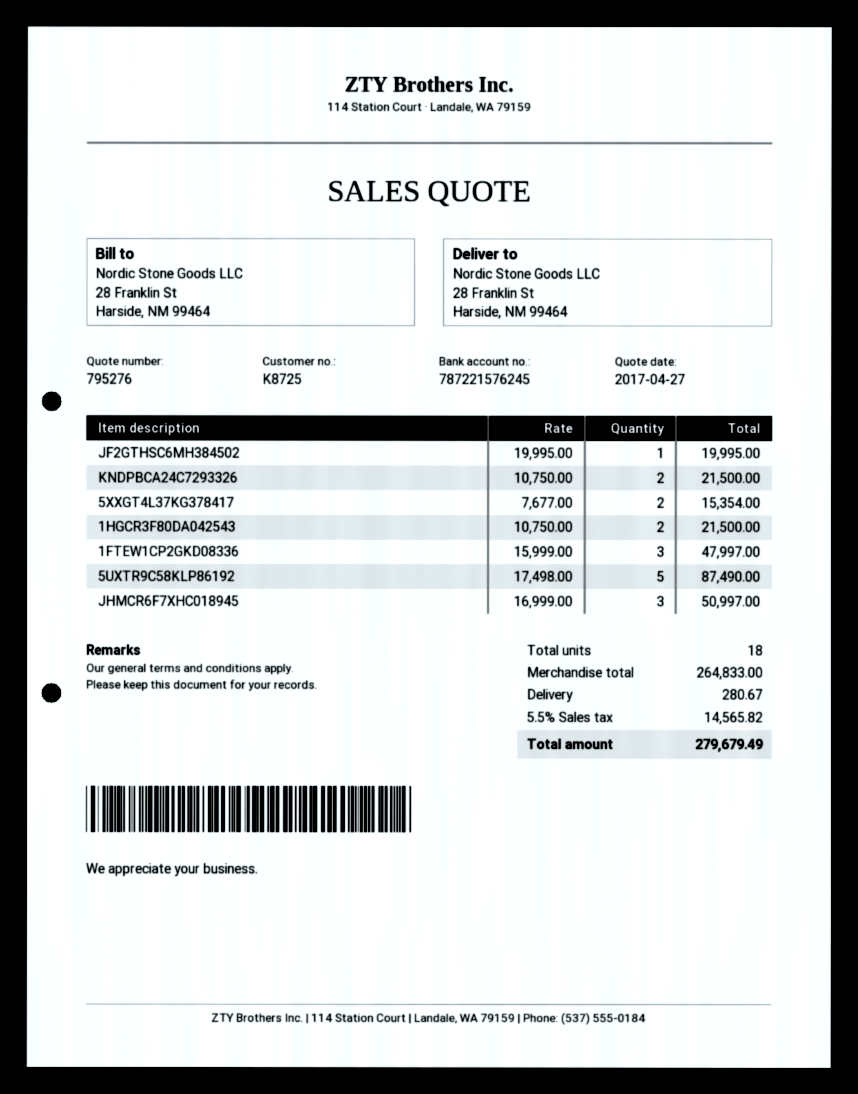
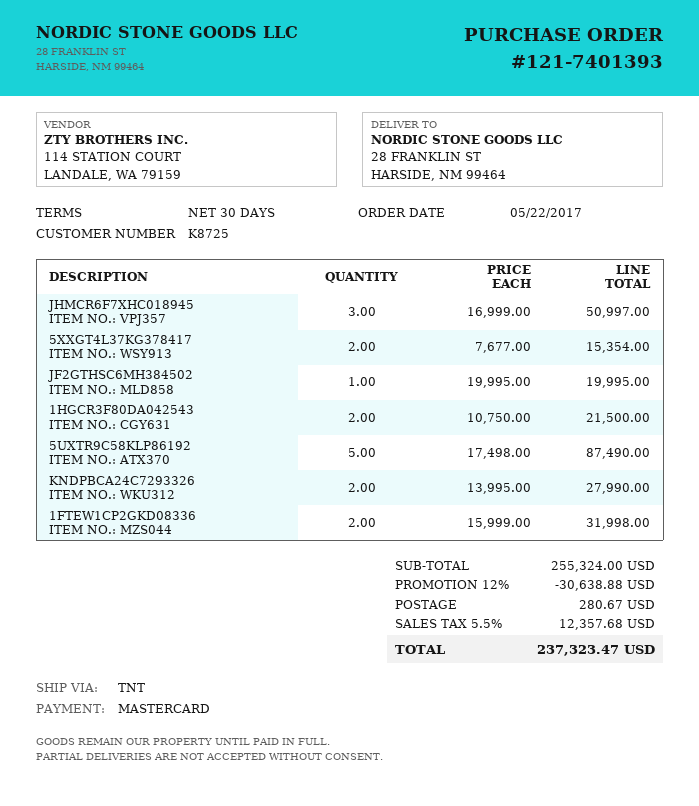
KNDPBCA24C7293326: 2 x 10750.00 = 21500.00 -> 2 x 13995.00 = 27990.00
1FTEW1CP2GKD08336: 3 x 15999.00 = 47997.00 -> 2 x 15999.00 = 31998.00
subtotal: 264833.00 -> 255324.00
discount: none -> 12% = 30638.88
tax: 5.5% = 14565.82 -> 5.5% = 12357.68
total: 279679.49 -> 237323.47

